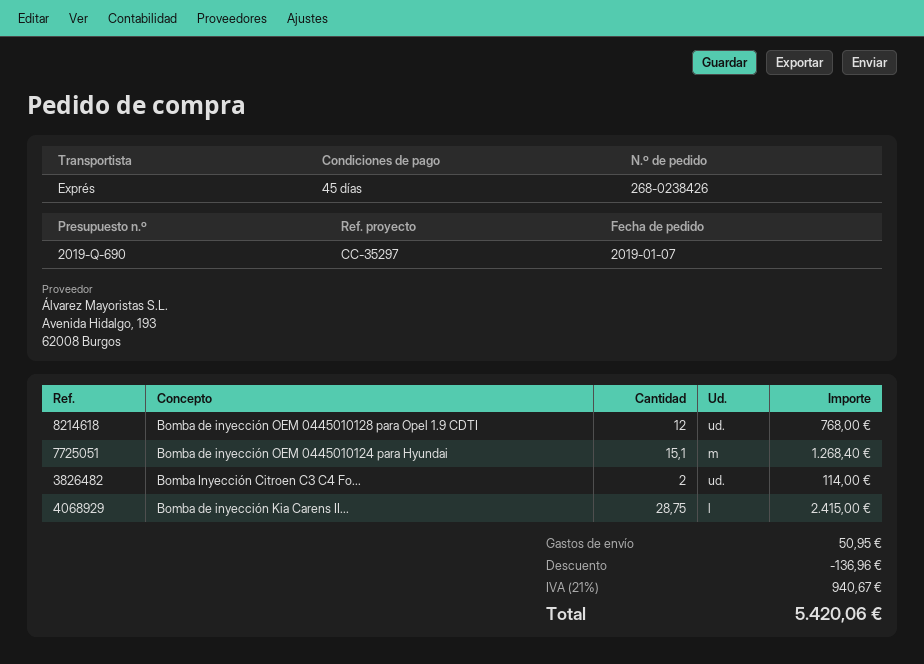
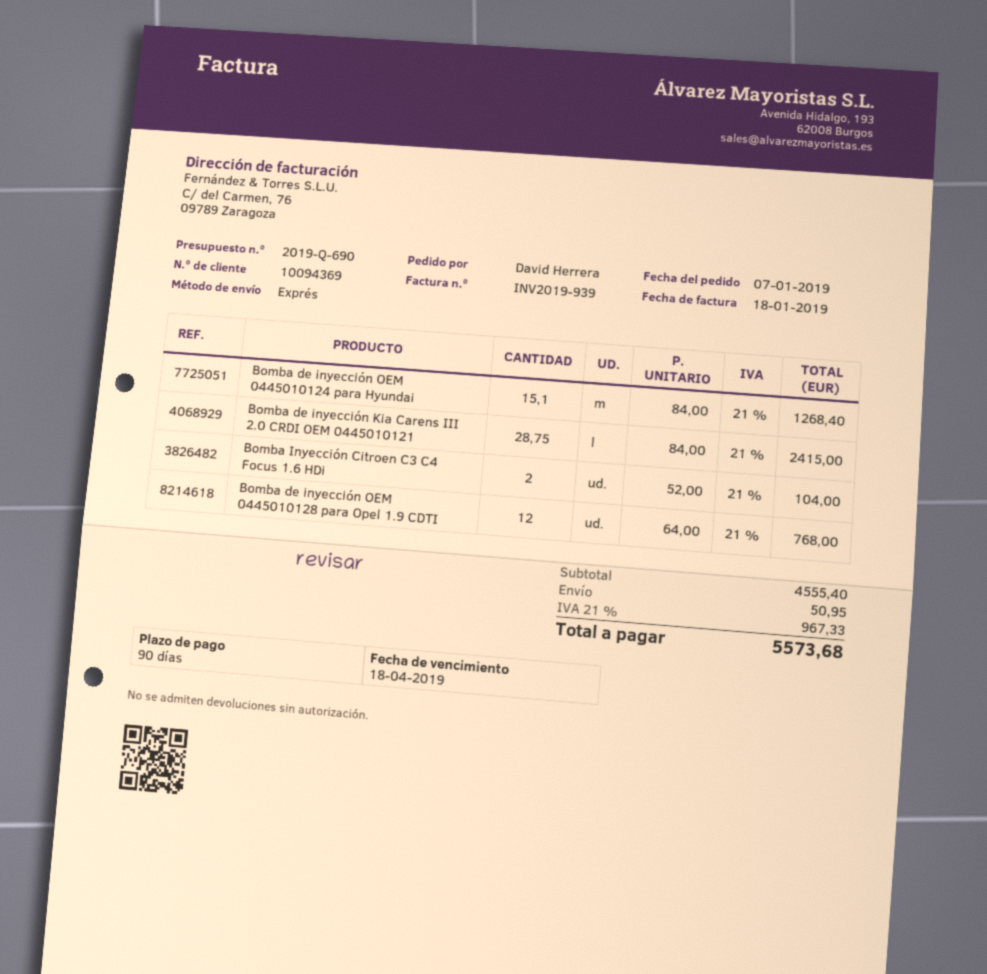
payment terms: 45 days -> 90 days
Bomba Inyección Citroen C3 C4 Fo...: 2 for 114.00 -> 2 for 104.00
discount: 136.96 -> none
tax: 21% = 940.67 -> 21% = 967.33
total: 5420.06 -> 5573.68

